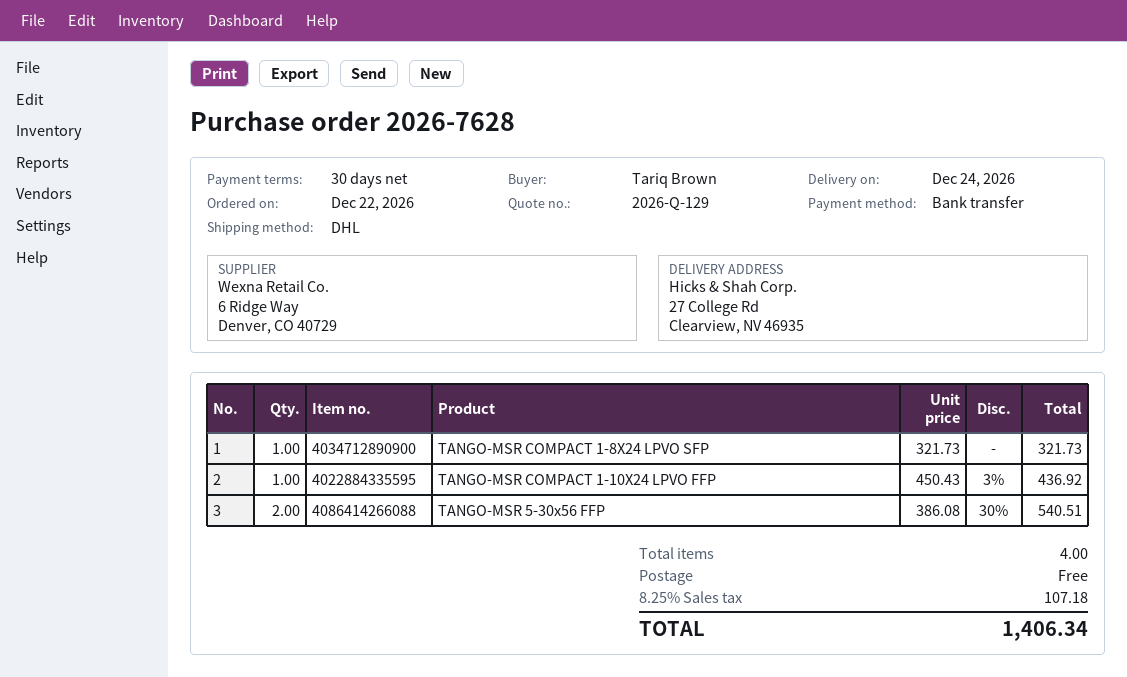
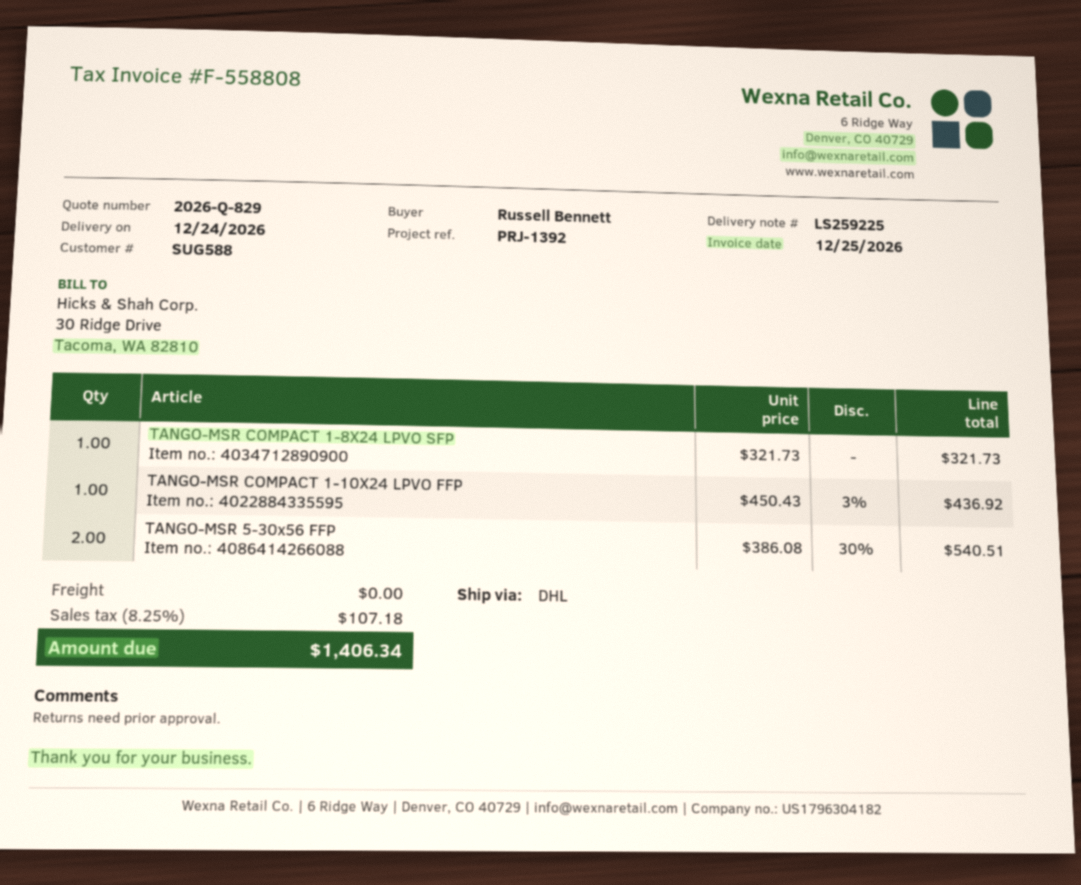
quote number: 2026-Q-129 -> 2026-Q-829
ordered by: Tariq Brown -> Russell Bennett

